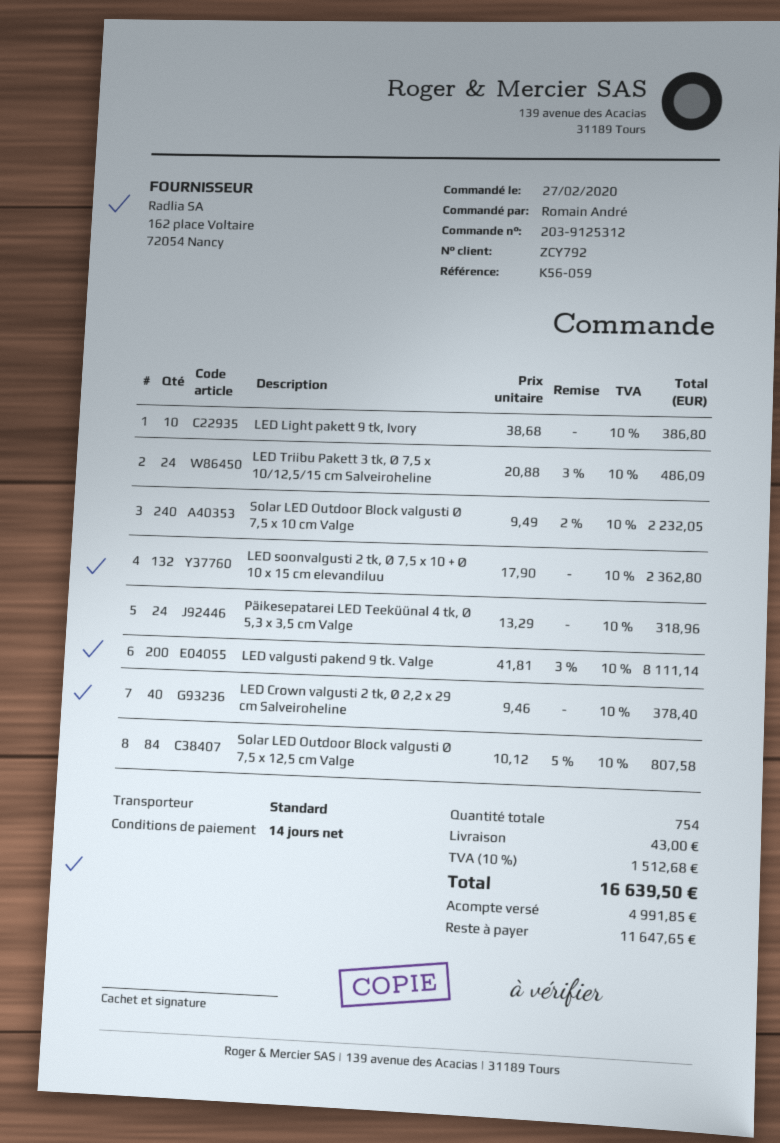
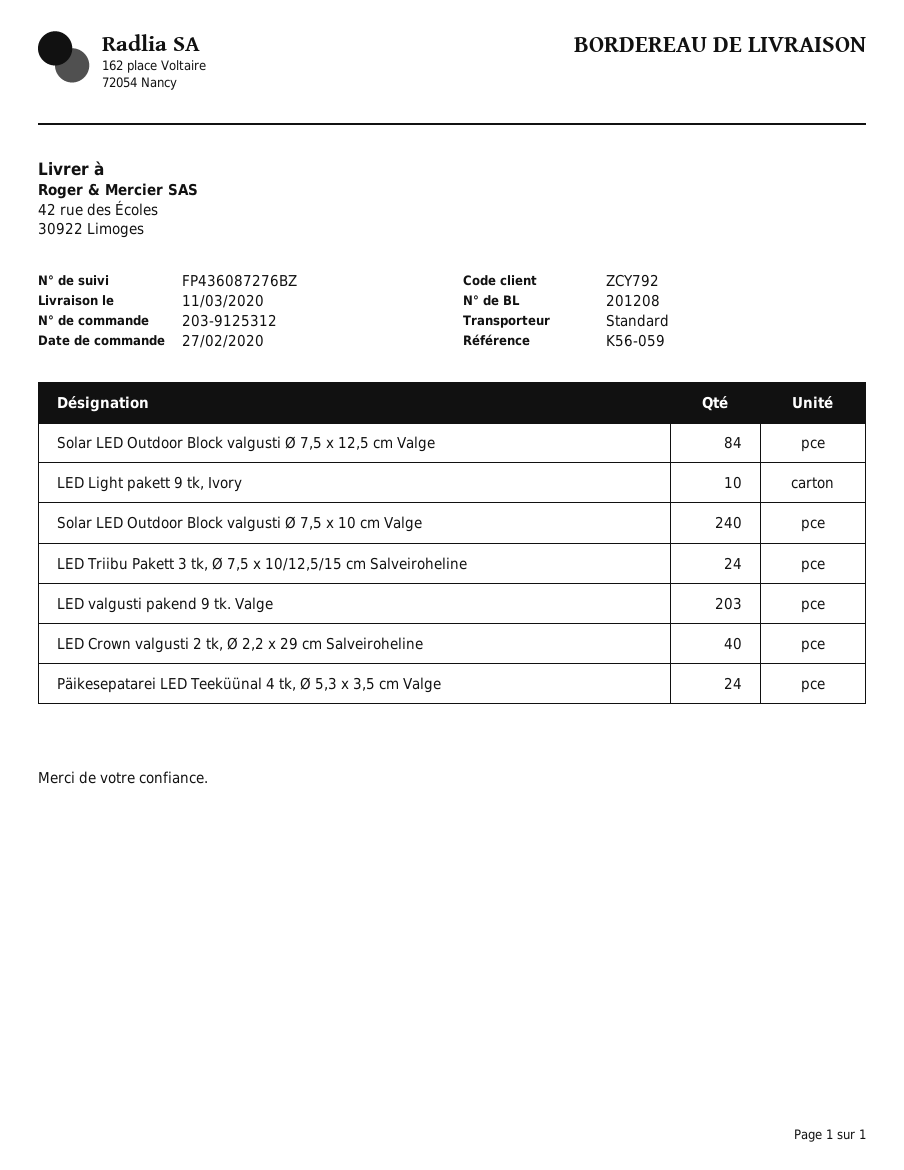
LED soonvalgusti 2 tk, Ø 7,5 x 10 + Ø 10 x 15 cm elevandiluu: 132 -> none
LED valgusti pakend 9 tk. Valge: 200 -> 203

